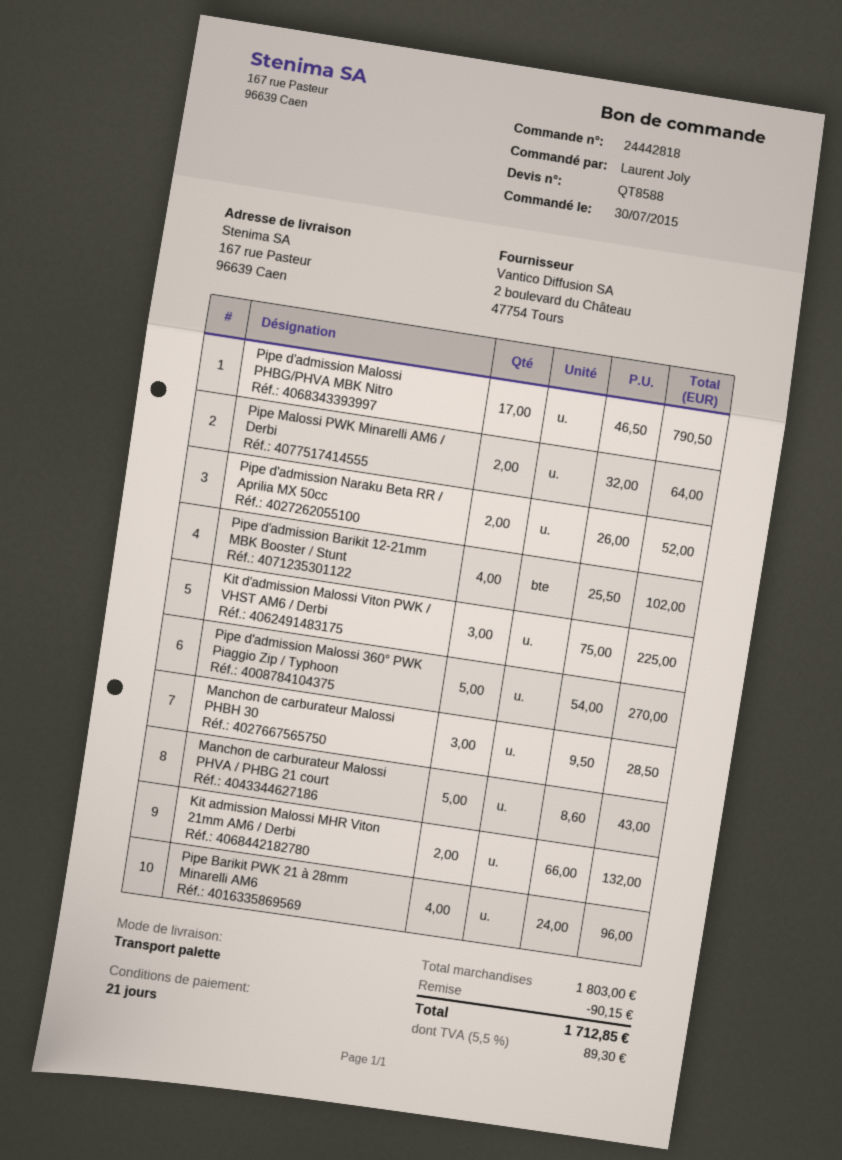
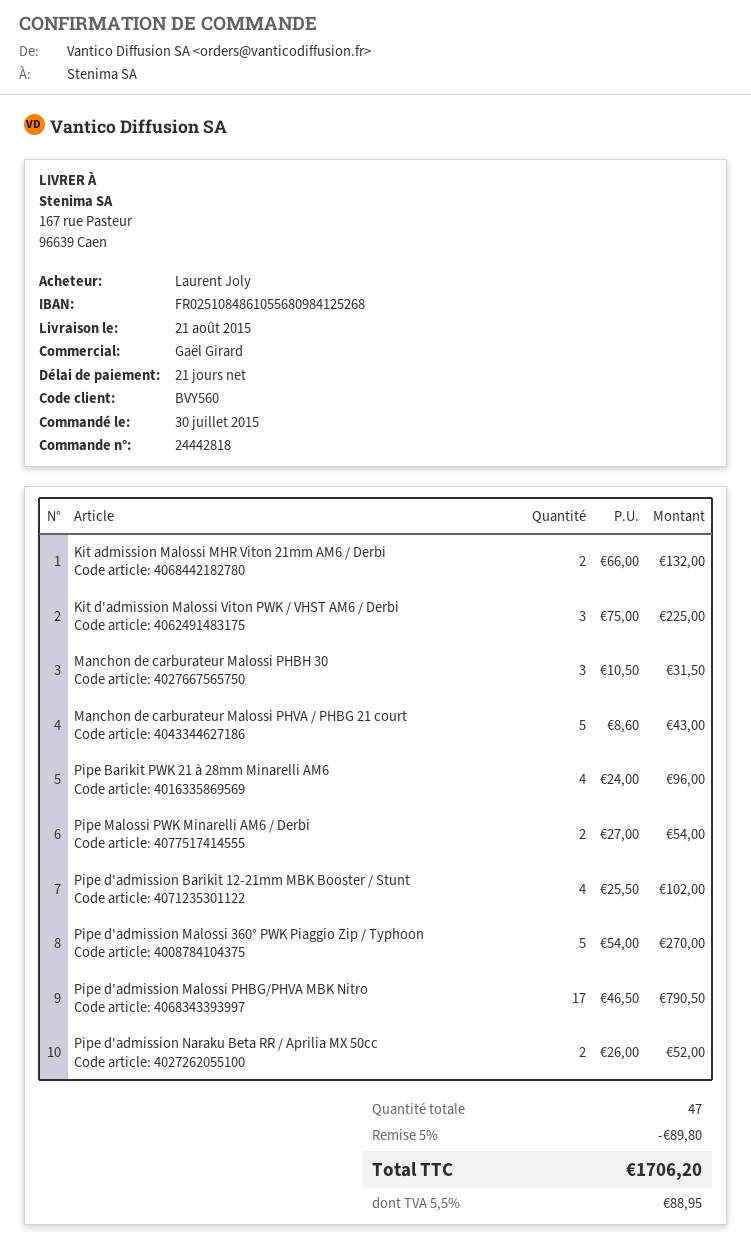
Pipe Malossi PWK Minarelli AM6 / Derbi: 2 x 32.00 = 64.00 -> 2 x 27.00 = 54.00
Manchon de carburateur Malossi PHBH 30: 3 x 9.50 = 28.50 -> 3 x 10.50 = 31.50
discount: 90.15 -> 89.80
tax: 5.5% = 89.30 -> 5.5% = 88.95
total: 1712.85 -> 1706.20

